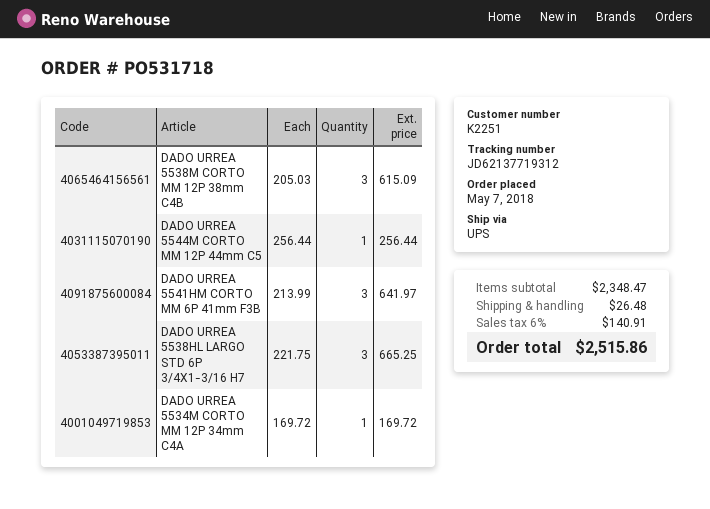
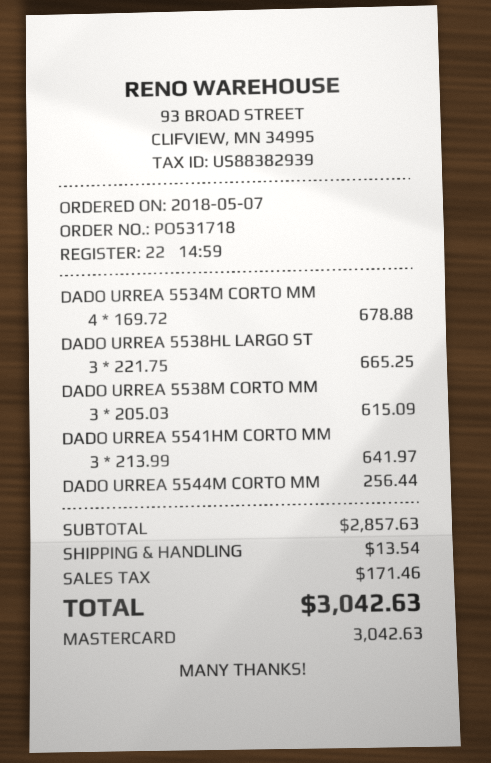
DADO URREA 5534M CORTO MM 12P 34mm C4A: 1 x 169.72 = 169.72 -> 4 x 169.72 = 678.88
subtotal: 2348.47 -> 2857.63
shipping: 26.48 -> 13.54
tax: 140.91 -> 171.46
total: 2515.86 -> 3042.63

